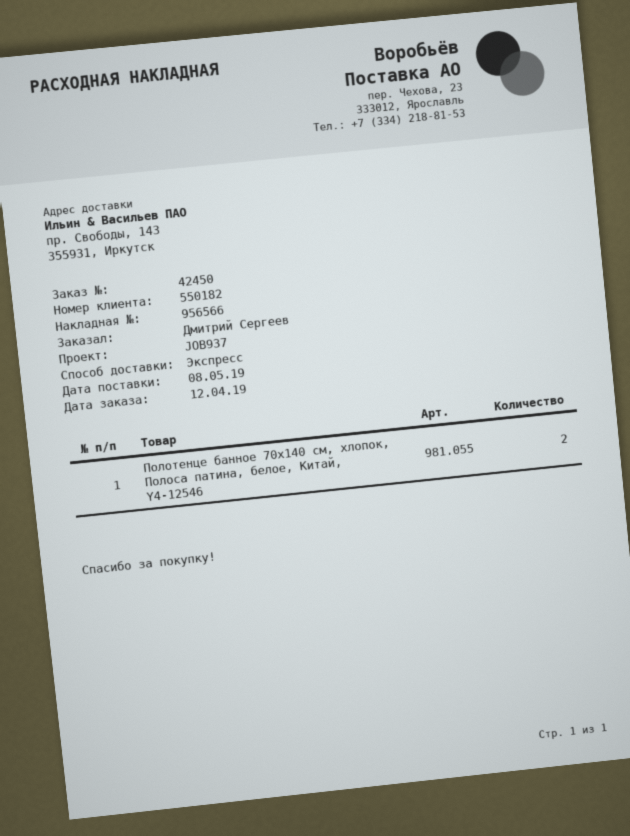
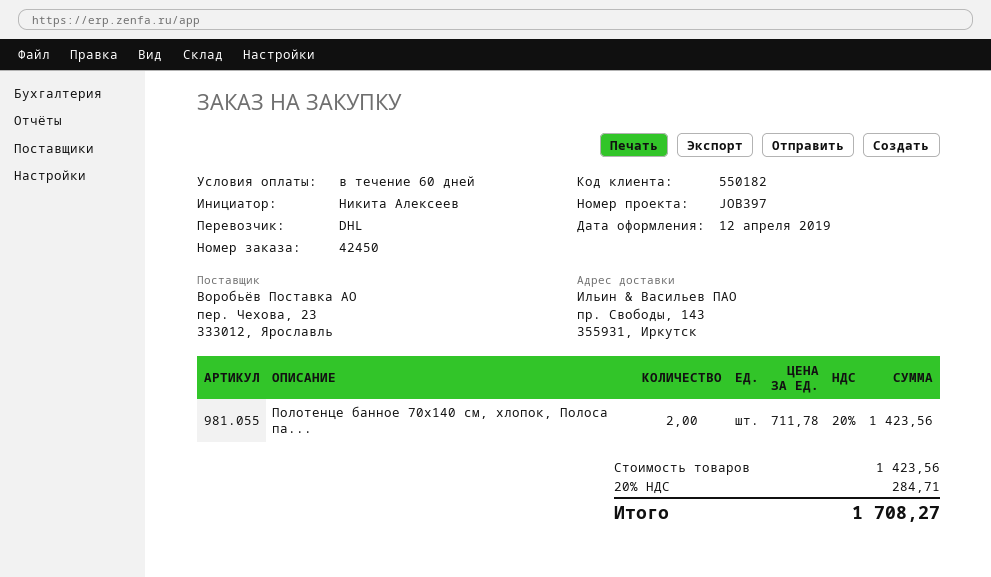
reference: JOB937 -> JOB397
ordered by: Дмитрий Сергеев -> Никита Алексеев
shipping method: express -> DHL

